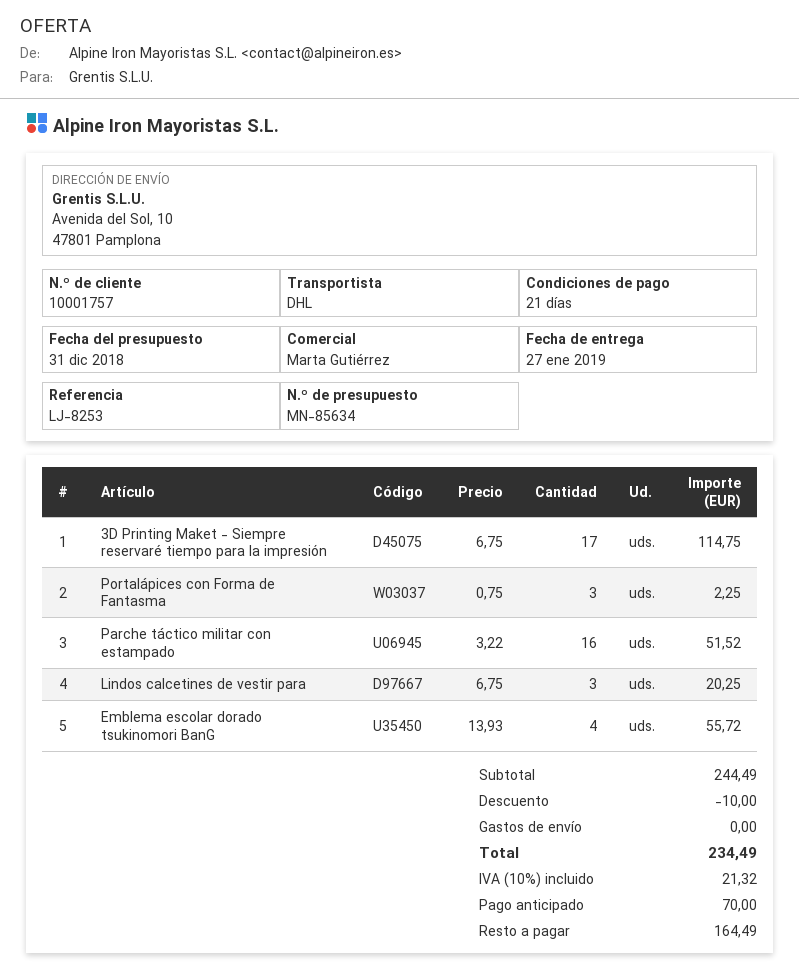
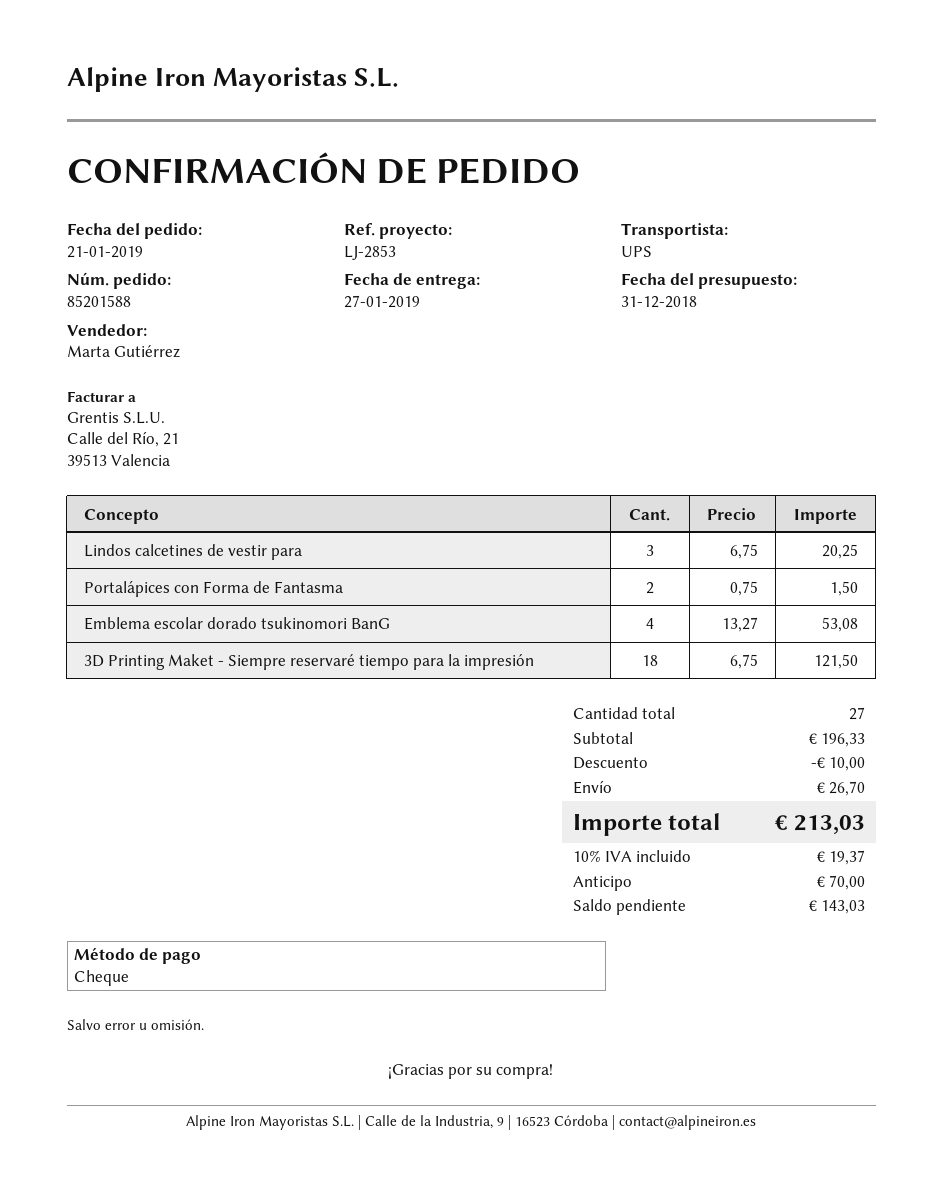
reference: LJ-8253 -> LJ-2853
shipping method: DHL -> UPS
3D Printing Maket - Siempre reservaré tiempo para la impresión: 17 x 6.75 = 114.75 -> 18 x 6.75 = 121.50
Portalápices con Forma de Fantasma: 3 x 0.75 = 2.25 -> 2 x 0.75 = 1.50
Parche táctico militar con estampado: 16 x 3.22 = 51.52 -> none
Emblema escolar dorado tsukinomori BanG: 4 x 13.93 = 55.72 -> 4 x 13.27 = 53.08
subtotal: 244.49 -> 196.33
shipping: 0.00 -> 26.70
tax: 10% = 21.32 -> 10% = 19.37
total: 234.49 -> 213.03
balance: 164.49 -> 143.03

